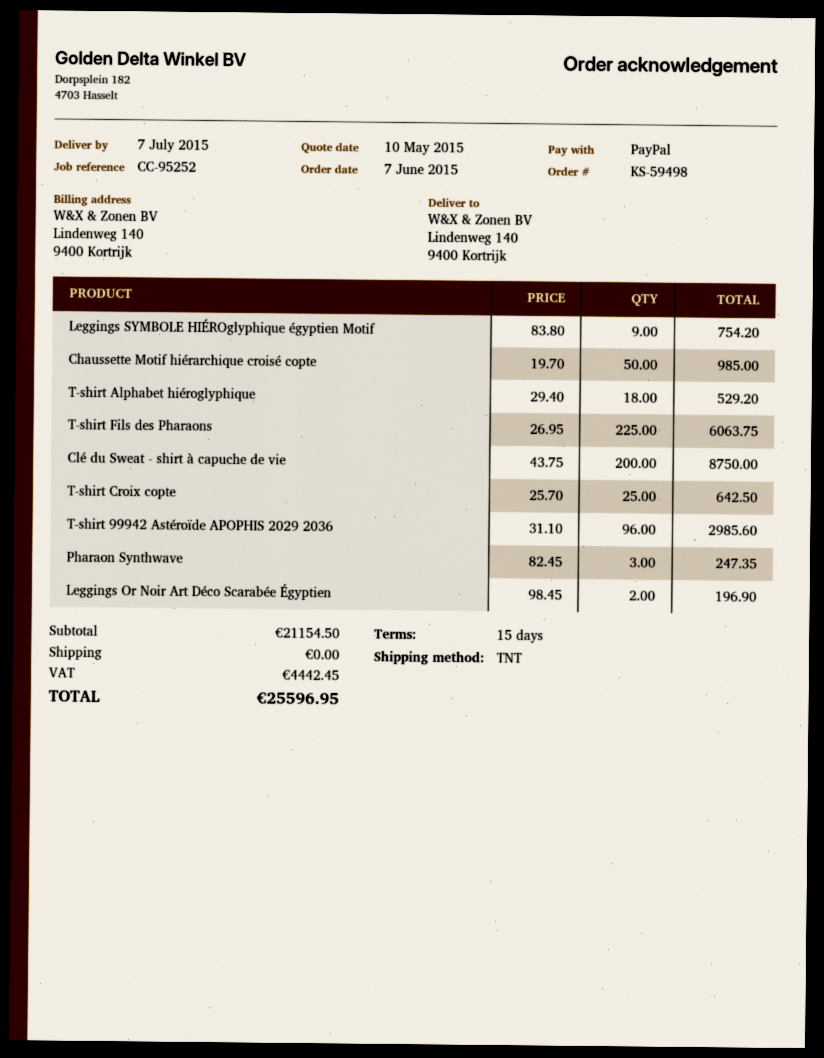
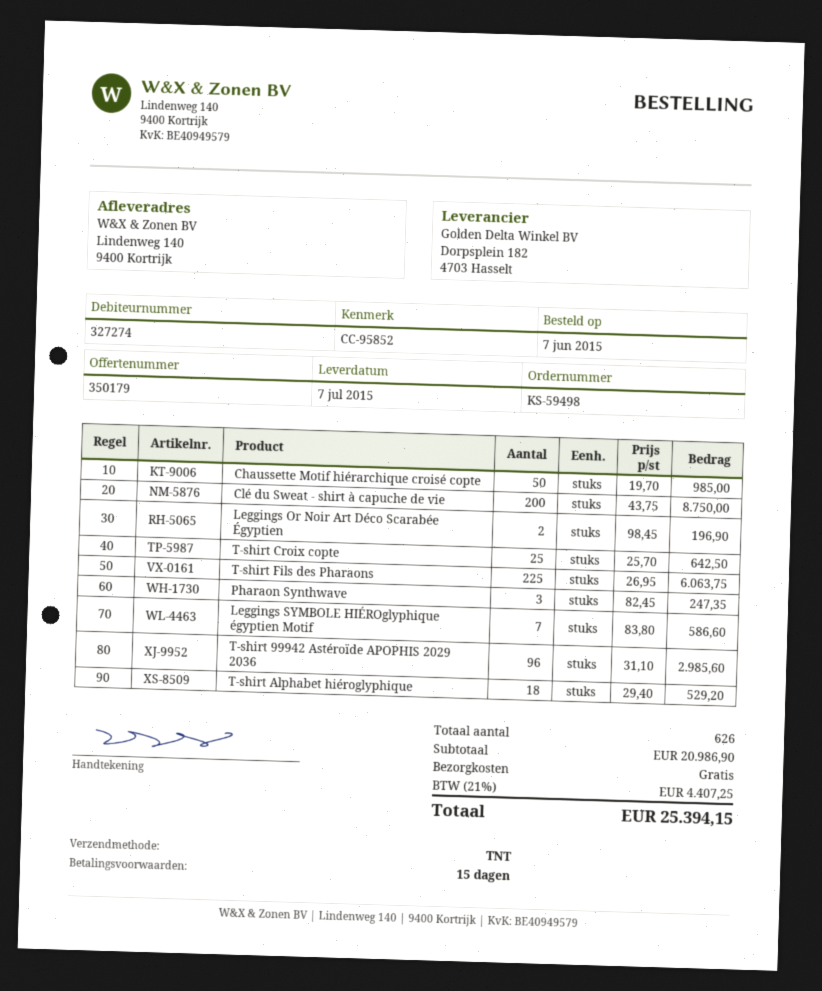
reference: CC-95252 -> CC-95852
Leggings SYMBOLE HIÉROglyphique égyptien Motif: 9 x 83.80 = 754.20 -> 7 x 83.80 = 586.60
subtotal: 21154.50 -> 20986.90
tax: 4442.45 -> 4407.25
total: 25596.95 -> 25394.15

